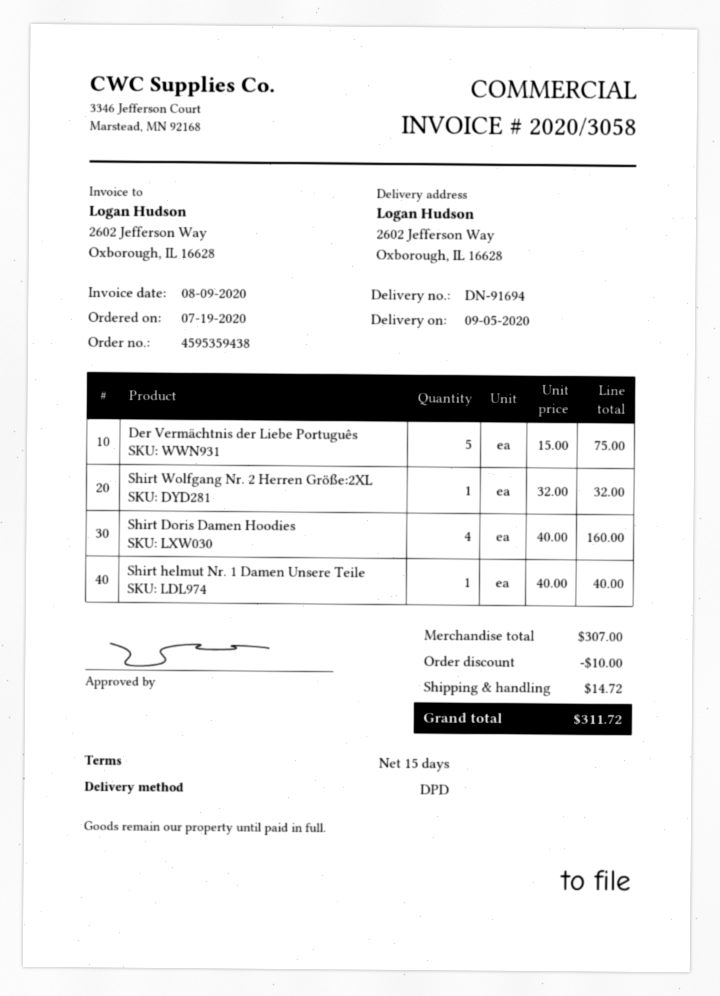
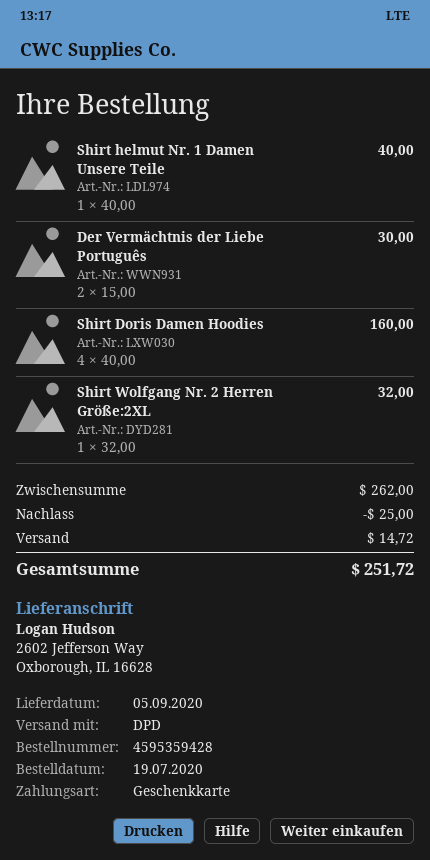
order number: 4595359438 -> 4595359428
Der Vermächtnis der Liebe Português: 5 x 15.00 = 75.00 -> 2 x 15.00 = 30.00
subtotal: 307.00 -> 262.00
discount: 10.00 -> 25.00
total: 311.72 -> 251.72

